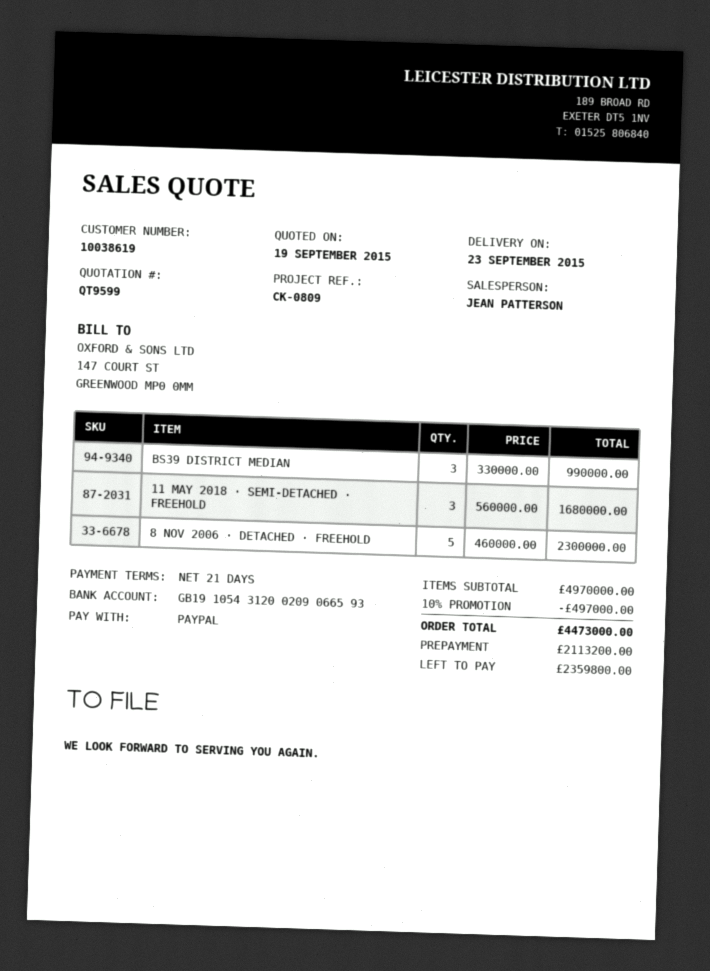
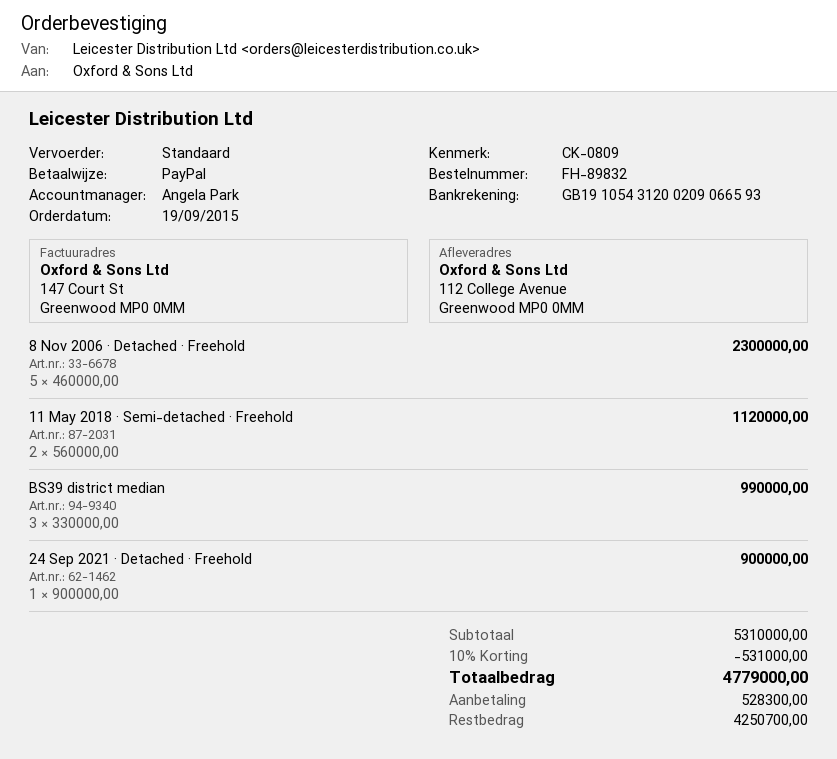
sales rep: JEAN PATTERSON -> Angela Park
11 MAY 2018 · SEMI-DETACHED · FREEHOLD: 3 x 560000.00 = 1680000.00 -> 2 x 560000.00 = 1120000.00
24 Sep 2021 · Detached · Freehold: none -> 1 x 900000.00 = 900000.00
subtotal: 4970000.00 -> 5310000.00
discount: 10% = 497000.00 -> 10% = 531000.00
total: 4473000.00 -> 4779000.00
deposit: 2113200.00 -> 528300.00
balance: 2359800.00 -> 4250700.00

